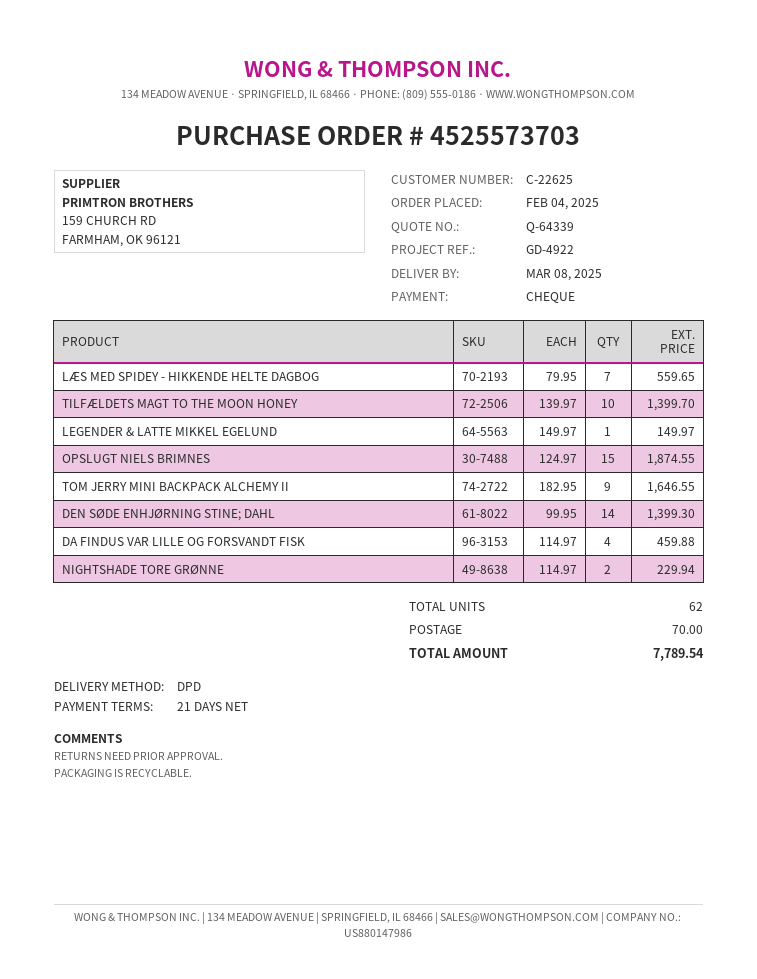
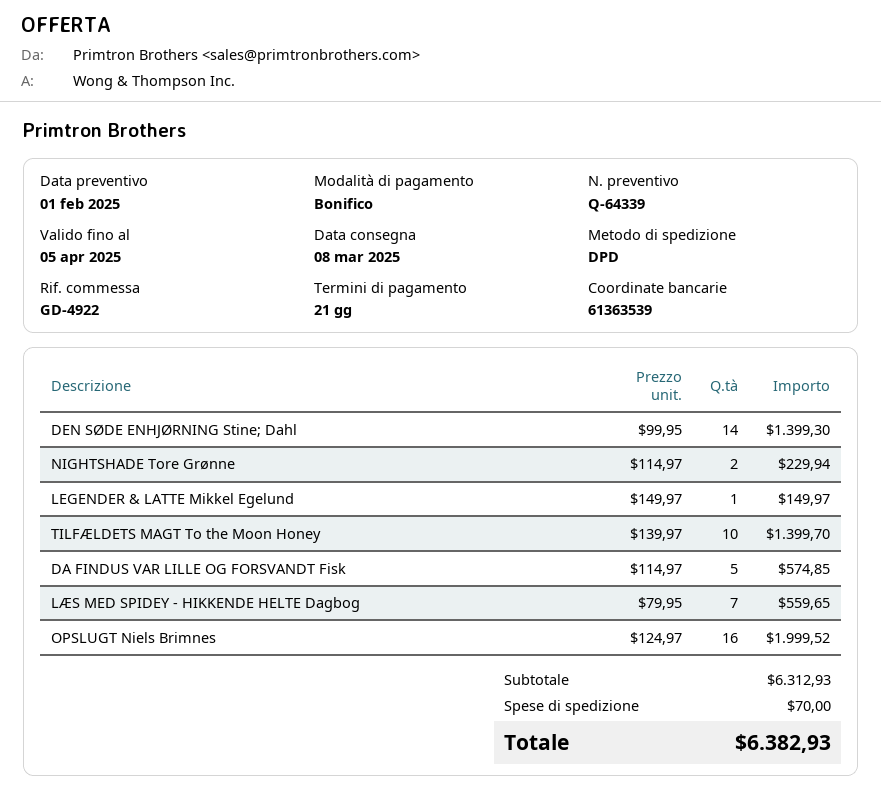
payment method: cheque -> bank transfer
OPSLUGT NIELS BRIMNES: 15 x 124.97 = 1874.55 -> 16 x 124.97 = 1999.52
TOM JERRY MINI BACKPACK ALCHEMY II: 9 x 182.95 = 1646.55 -> none
DA FINDUS VAR LILLE OG FORSVANDT FISK: 4 x 114.97 = 459.88 -> 5 x 114.97 = 574.85
total: 7789.54 -> 6382.93

